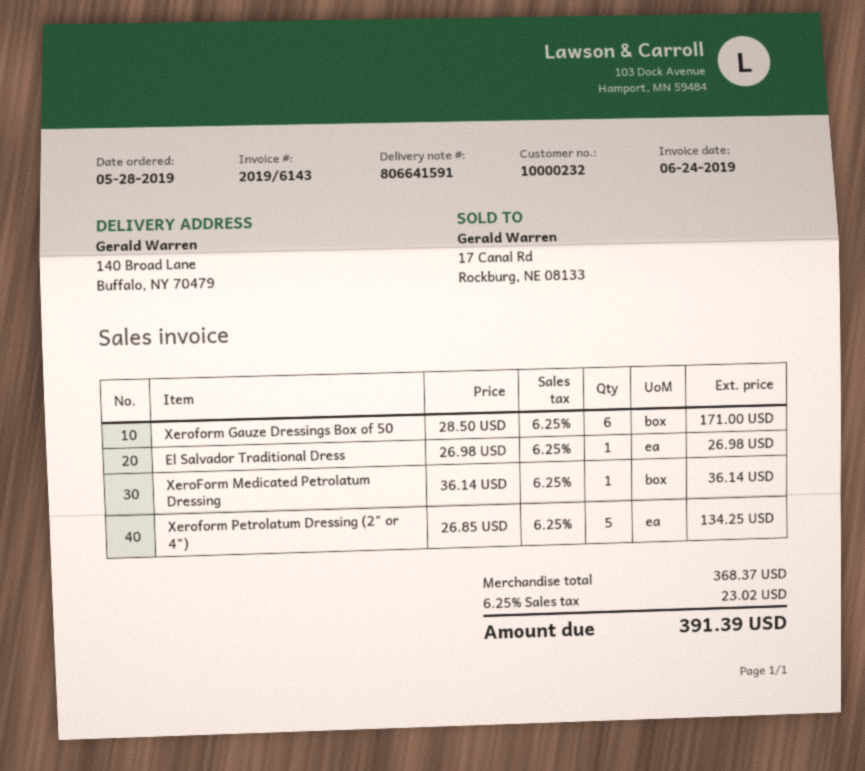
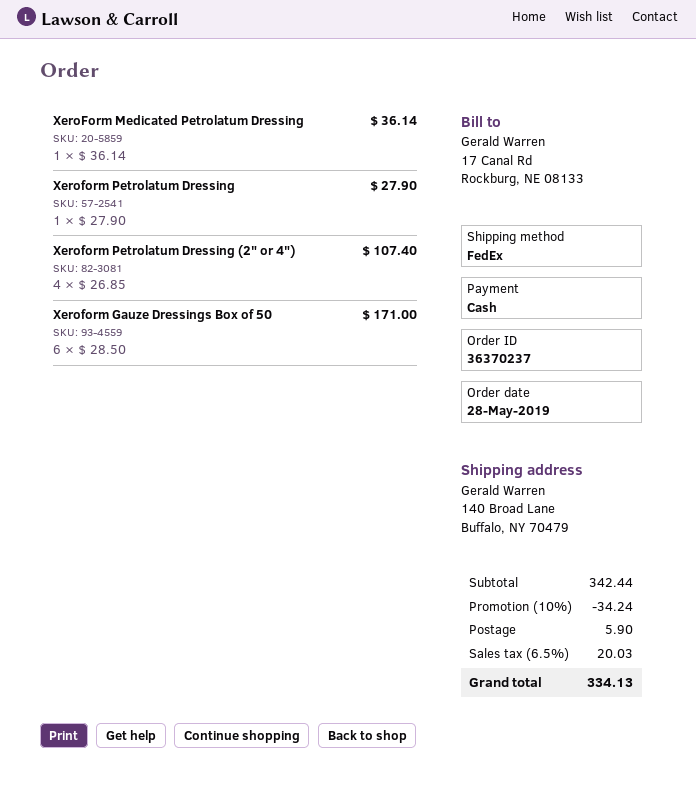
El Salvador Traditional Dress: 1 x 26.98 = 26.98 -> none
Xeroform Petrolatum Dressing (2" or 4"): 5 x 26.85 = 134.25 -> 4 x 26.85 = 107.40
Xeroform Petrolatum Dressing: none -> 1 x 27.90 = 27.90
subtotal: 368.37 -> 342.44
discount: none -> 10% = 34.24
shipping: none -> 5.90
tax: 6.25% = 23.02 -> 6.5% = 20.03
total: 391.39 -> 334.13

